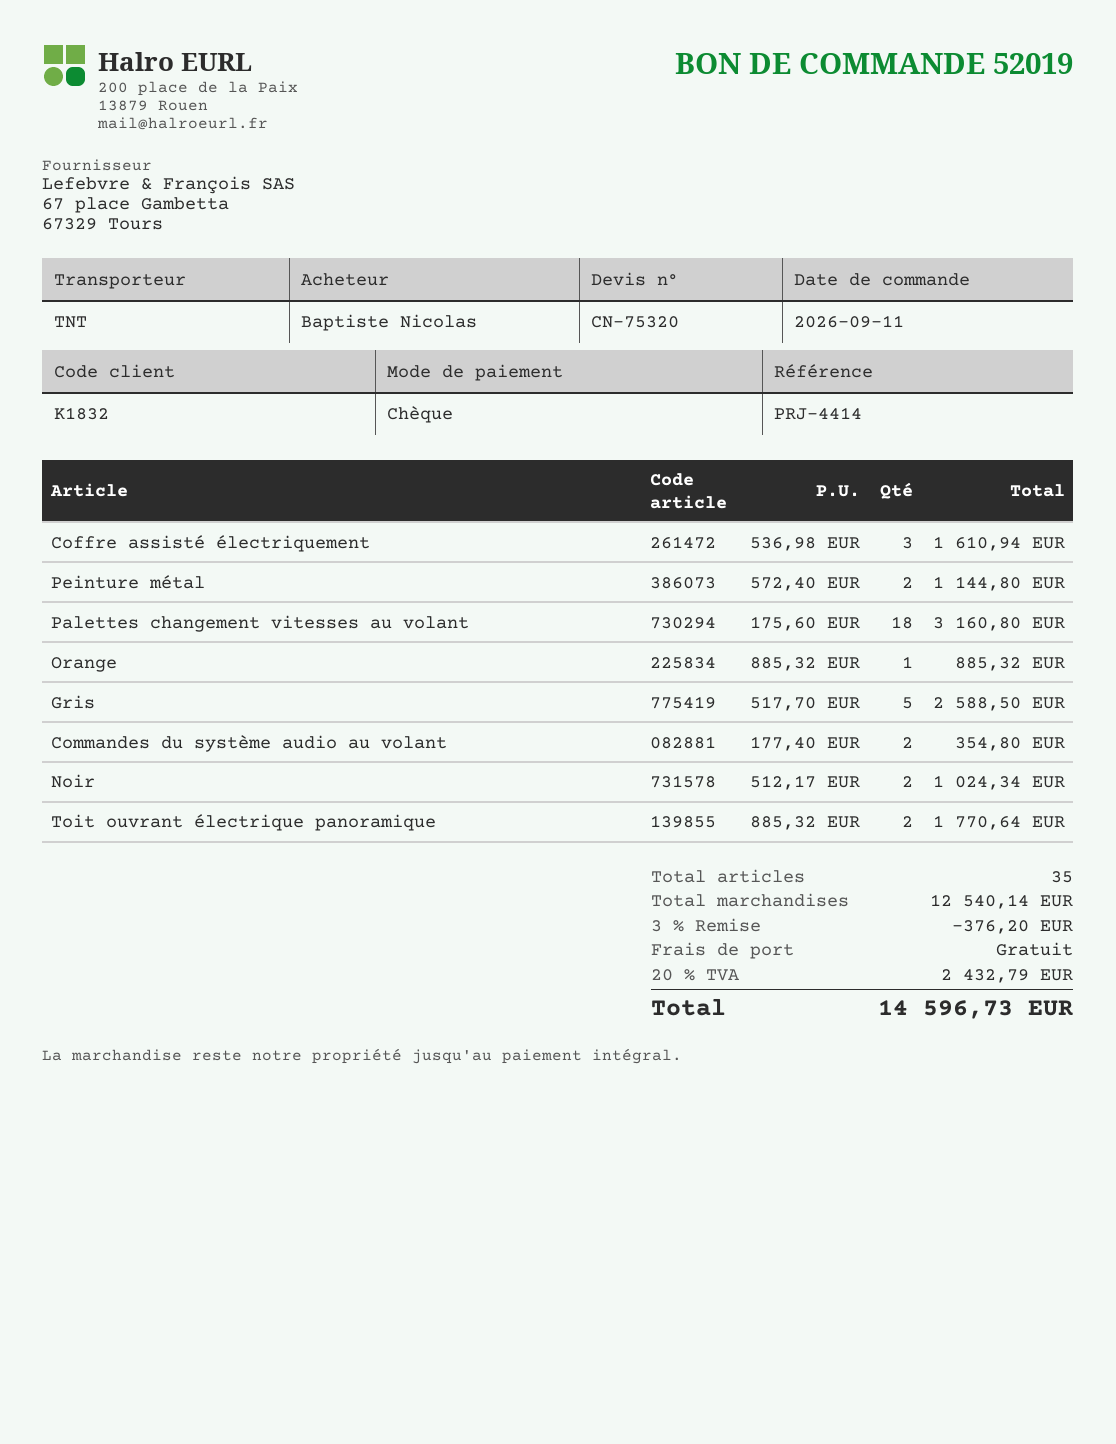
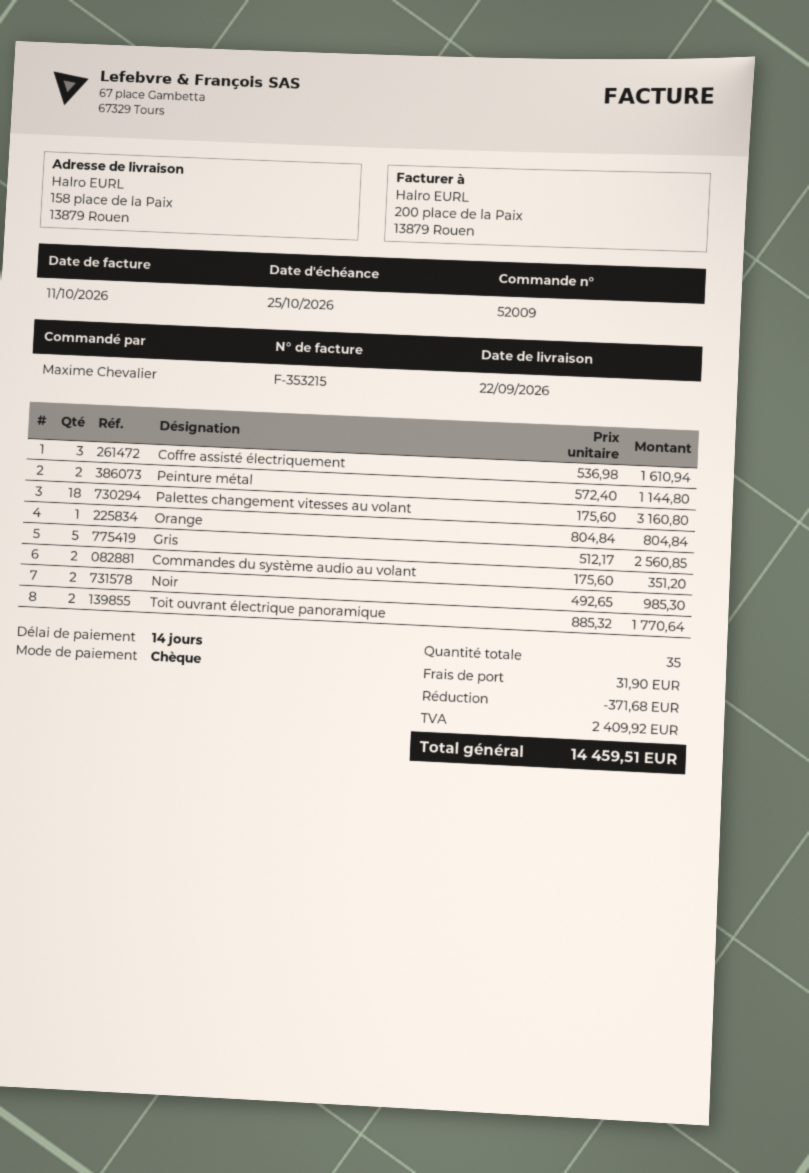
order number: 52019 -> 52009
ordered by: Baptiste Nicolas -> Maxime Chevalier
Orange: 1 x 885.32 = 885.32 -> 1 x 804.84 = 804.84
Gris: 5 x 517.70 = 2588.50 -> 5 x 512.17 = 2560.85
Commandes du système audio au volant: 2 x 177.40 = 354.80 -> 2 x 175.60 = 351.20
Noir: 2 x 512.17 = 1024.34 -> 2 x 492.65 = 985.30
discount: 376.20 -> 371.68
shipping: 0.00 -> 31.90
tax: 2432.79 -> 2409.92
total: 14596.73 -> 14459.51

